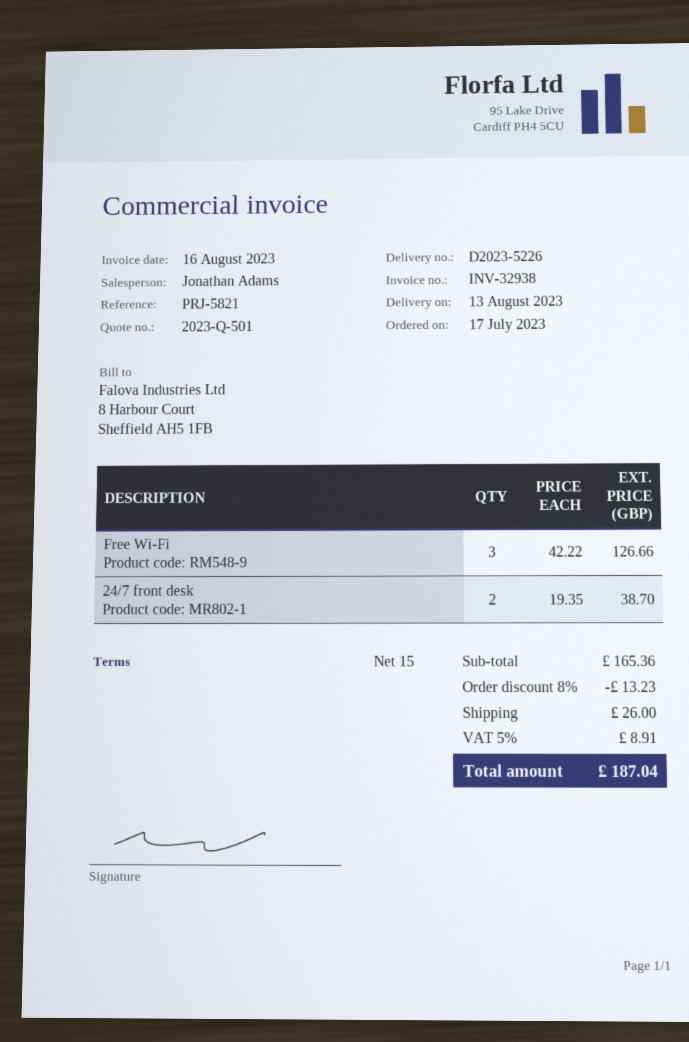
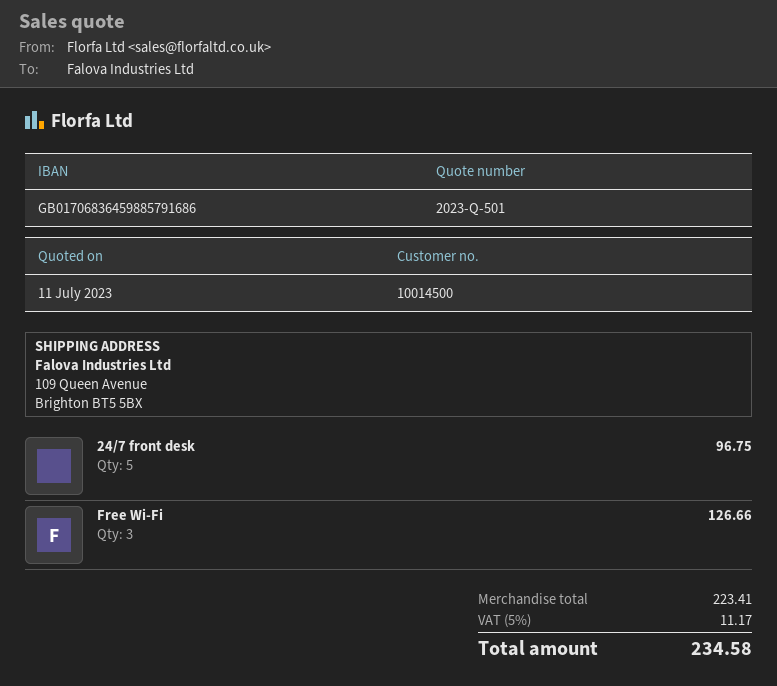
24/7 front desk: 2 for 38.70 -> 5 for 96.75
subtotal: 165.36 -> 223.41
discount: 8% = 13.23 -> none
shipping: 26.00 -> none
tax: 5% = 8.91 -> 5% = 11.17
total: 187.04 -> 234.58

